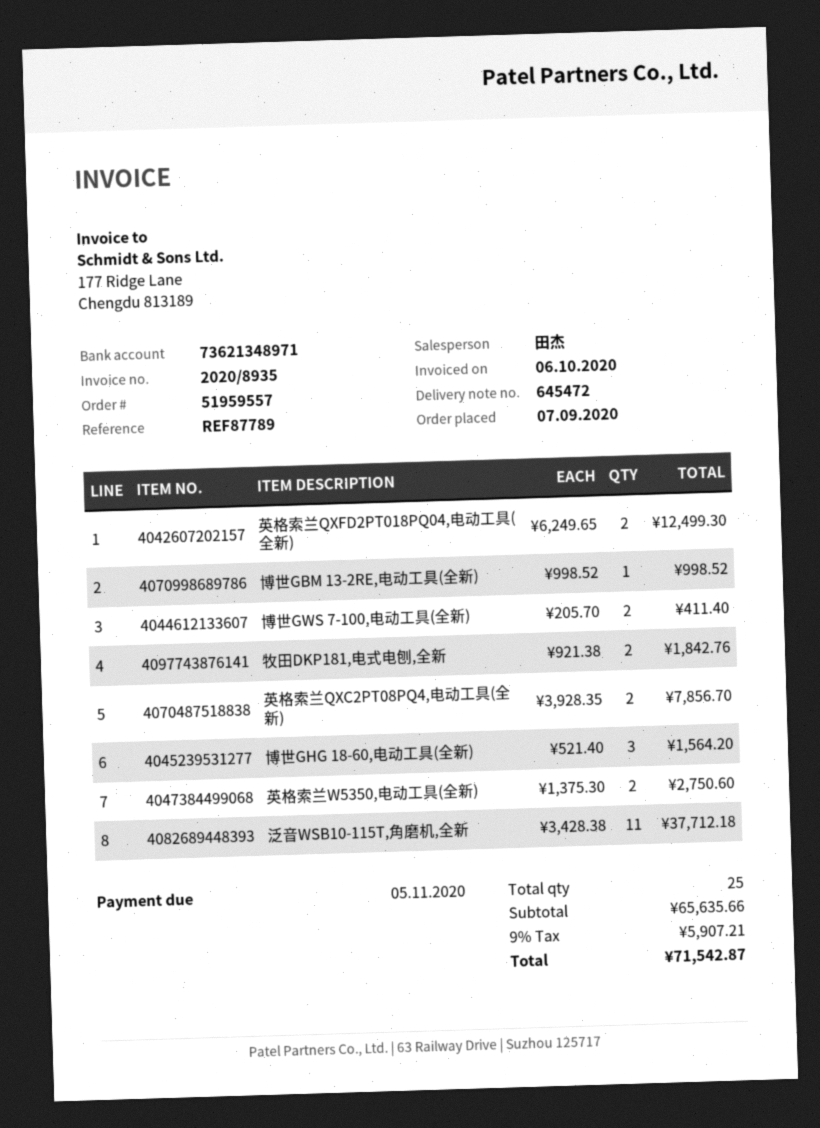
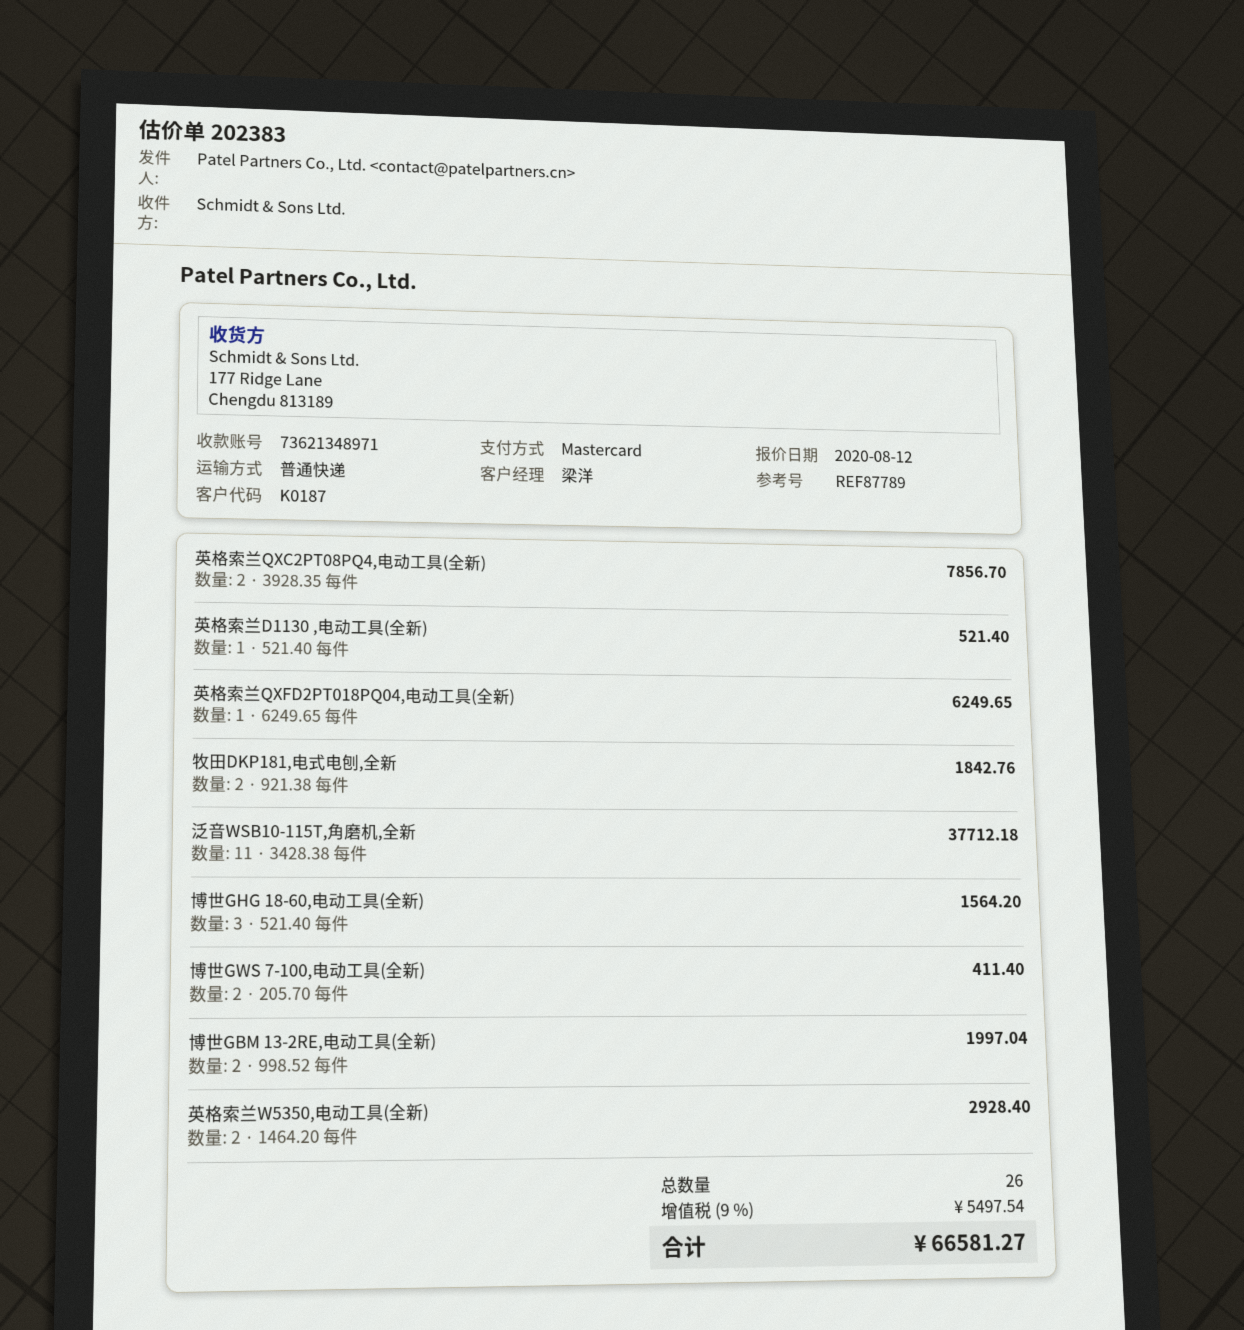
sales rep: 田杰 -> 梁洋
英格索兰QXFD2PT018PQ04,电动工具(全新): 2 x 6249.65 = 12499.30 -> 1 x 6249.65 = 6249.65
博世GBM 13-2RE,电动工具(全新): 1 x 998.52 = 998.52 -> 2 x 998.52 = 1997.04
英格索兰W5350,电动工具(全新): 2 x 1375.30 = 2750.60 -> 2 x 1464.20 = 2928.40
英格索兰D1130 ,电动工具(全新): none -> 1 x 521.40 = 521.40
total quantity: 25 -> 26
tax: 9% = 5907.21 -> 9% = 5497.54
total: 71542.87 -> 66581.27

